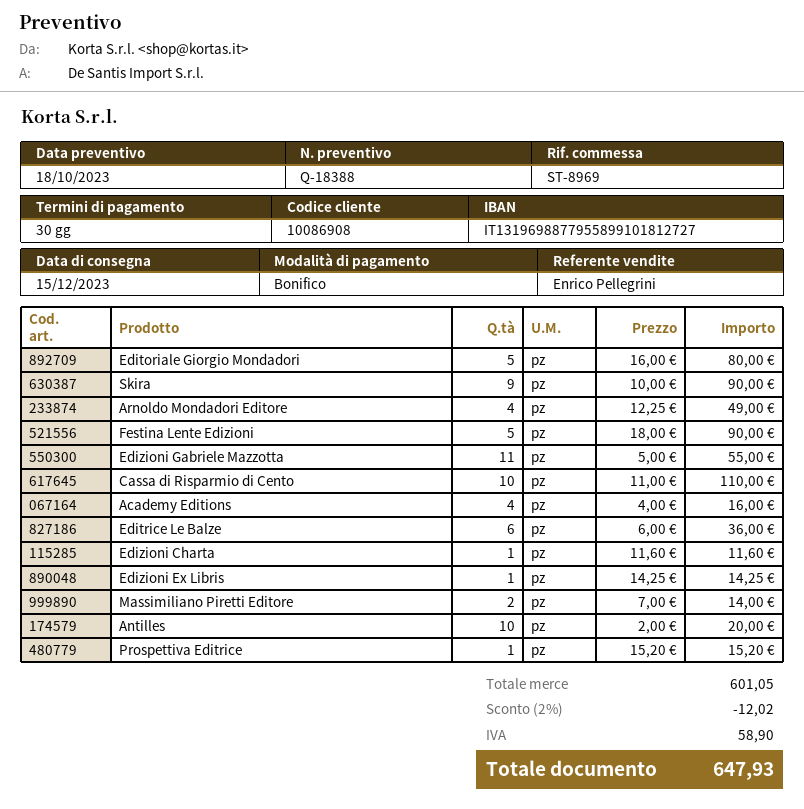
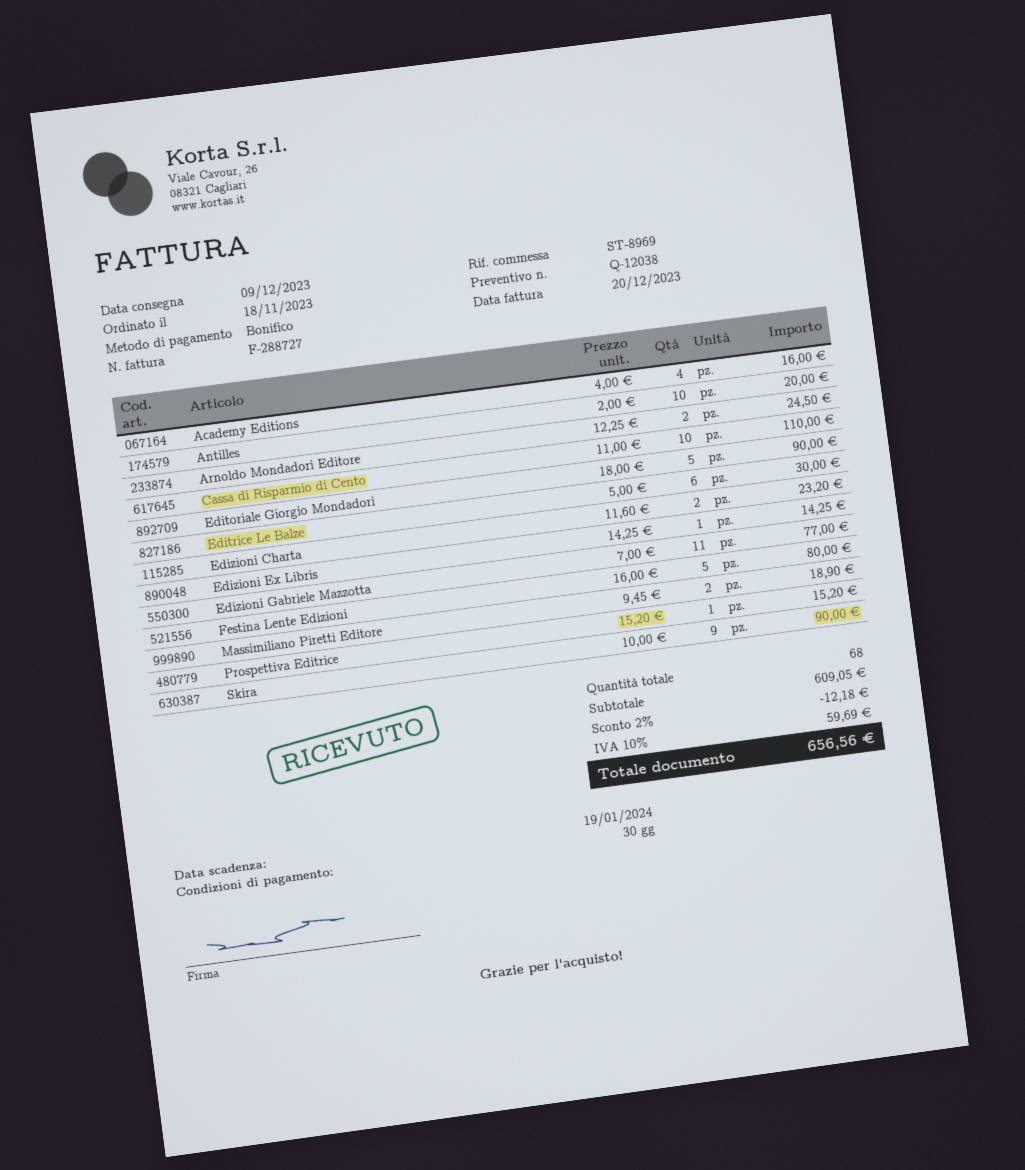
quote number: Q-18388 -> Q-12038
delivery date: 2023-12-15 -> 2023-12-09
Editoriale Giorgio Mondadori: 5 x 16.00 = 80.00 -> 5 x 18.00 = 90.00
Arnoldo Mondadori Editore: 4 x 12.25 = 49.00 -> 2 x 12.25 = 24.50
Festina Lente Edizioni: 5 x 18.00 = 90.00 -> 5 x 16.00 = 80.00
Edizioni Gabriele Mazzotta: 11 x 5.00 = 55.00 -> 11 x 7.00 = 77.00
Editrice Le Balze: 6 x 6.00 = 36.00 -> 6 x 5.00 = 30.00
Edizioni Charta: 1 x 11.60 = 11.60 -> 2 x 11.60 = 23.20
Massimiliano Piretti Editore: 2 x 7.00 = 14.00 -> 2 x 9.45 = 18.90
subtotal: 601.05 -> 609.05
discount: 2% = 12.02 -> 2% = 12.18
tax: 58.90 -> 59.69
total: 647.93 -> 656.56

